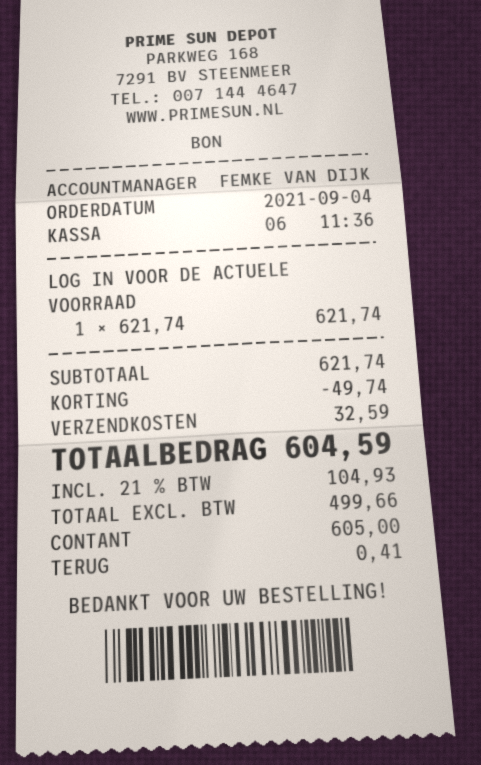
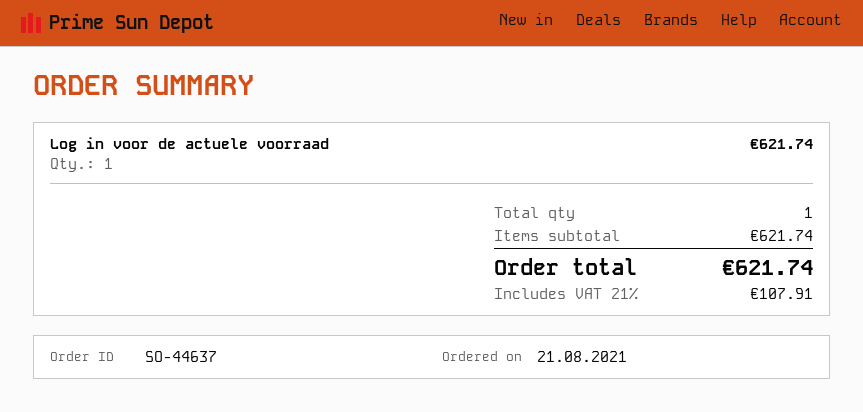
order date: 2021-09-04 -> 2021-08-21
discount: 49.74 -> none
shipping: 32.59 -> none
tax: 21% = 104.93 -> 21% = 107.91
total: 604.59 -> 621.74

